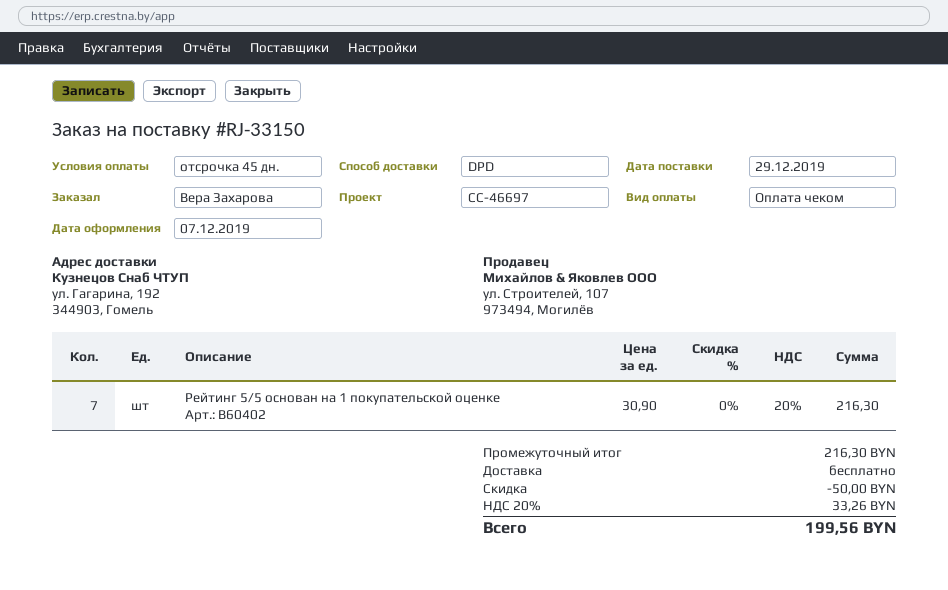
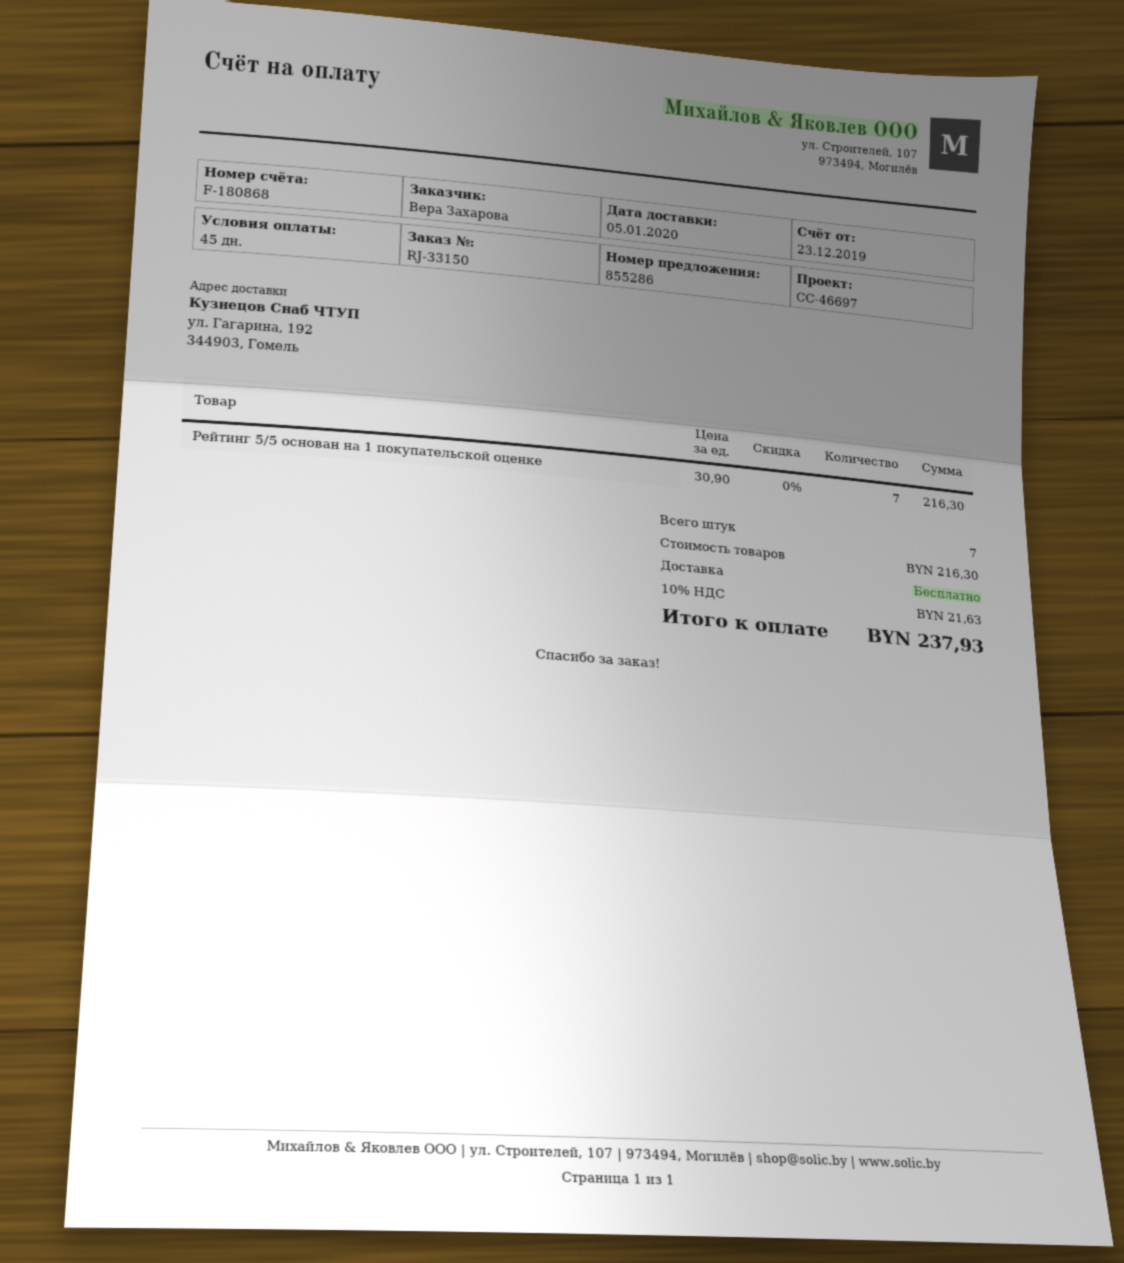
delivery date: 2019-12-29 -> 2020-01-05
discount: 50.00 -> none
tax: 20% = 33.26 -> 10% = 21.63
total: 199.56 -> 237.93

